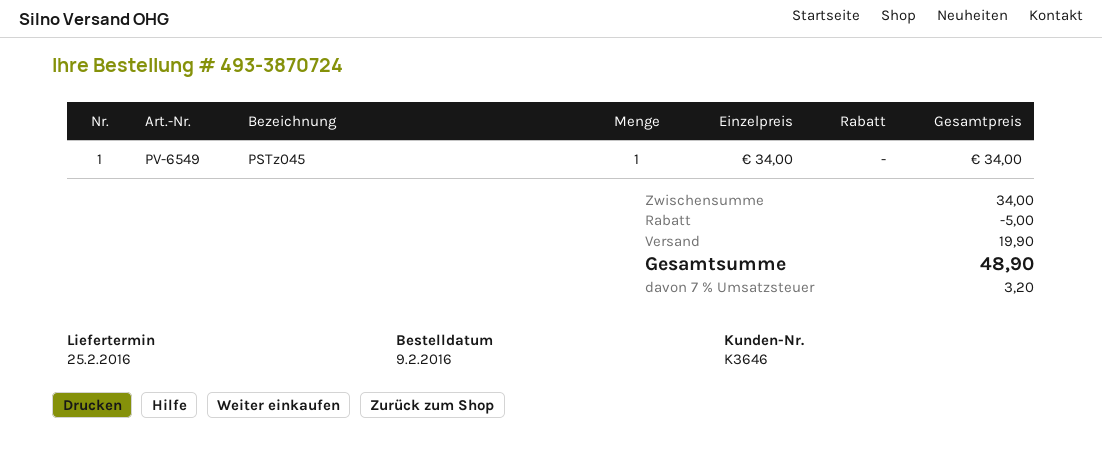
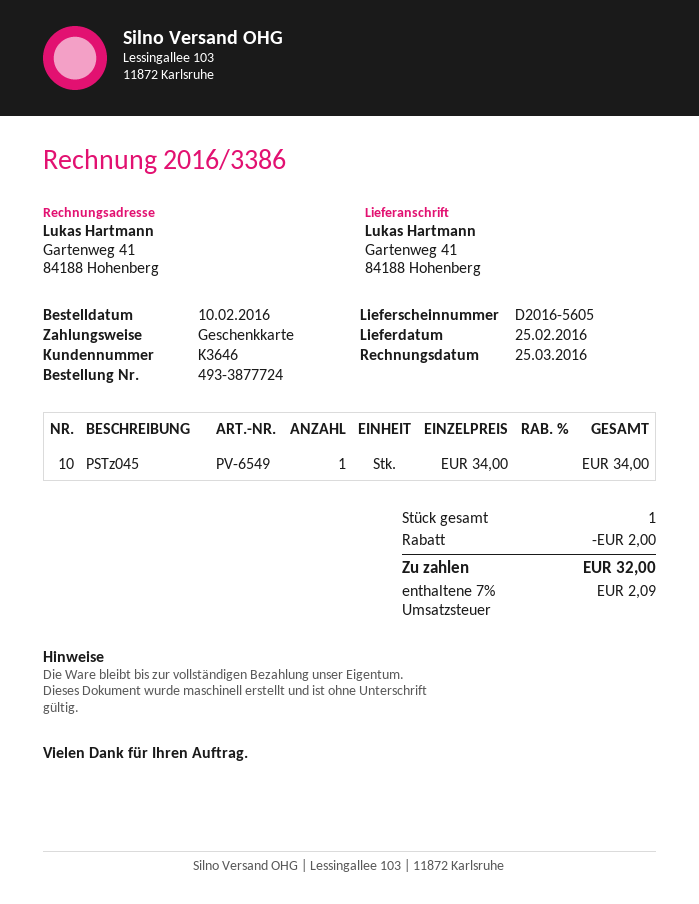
order number: 493-3870724 -> 493-3877724
order date: 2016-02-09 -> 2016-02-10
discount: 5.00 -> 2.00
shipping: 19.90 -> none
tax: 7% = 3.20 -> 7% = 2.09
total: 48.90 -> 32.00

